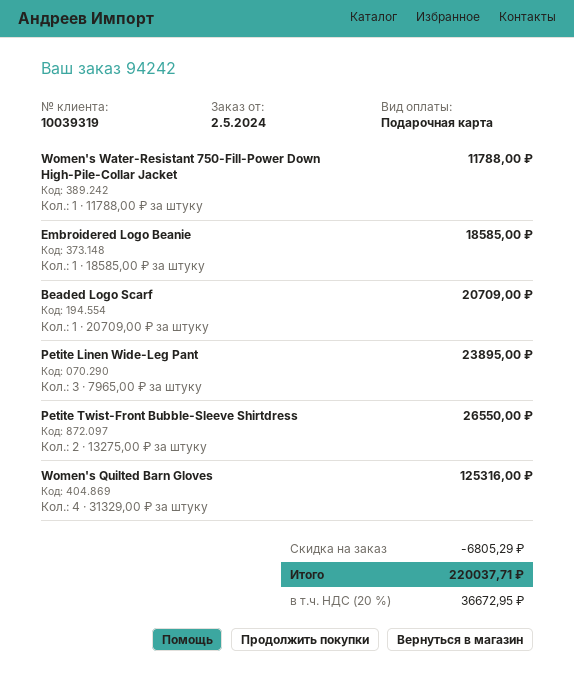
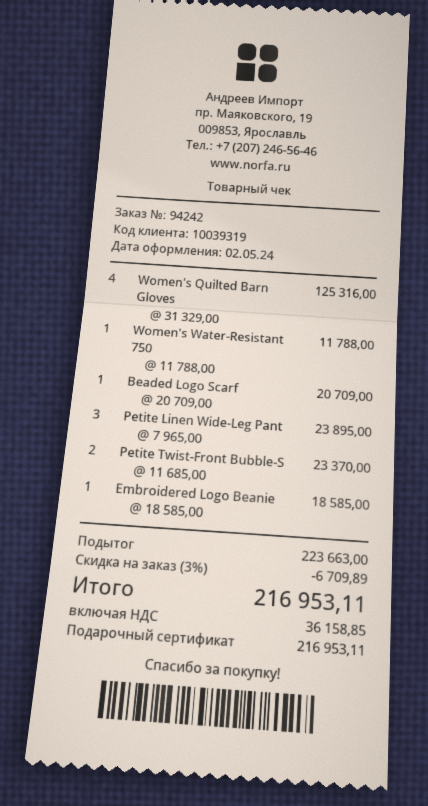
Petite Twist-Front Bubble-Sleeve Shirtdress: 2 x 13275.00 = 26550.00 -> 2 x 11685.00 = 23370.00
discount: 6805.29 -> 6709.89
tax: 36672.95 -> 36158.85
total: 220037.71 -> 216953.11

